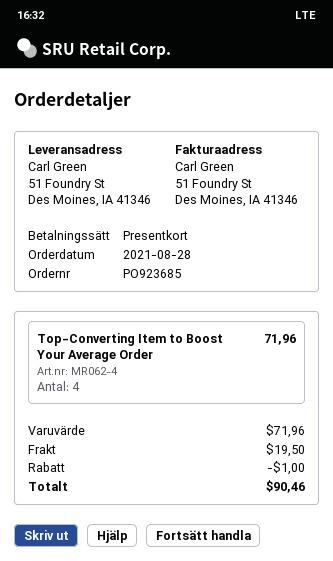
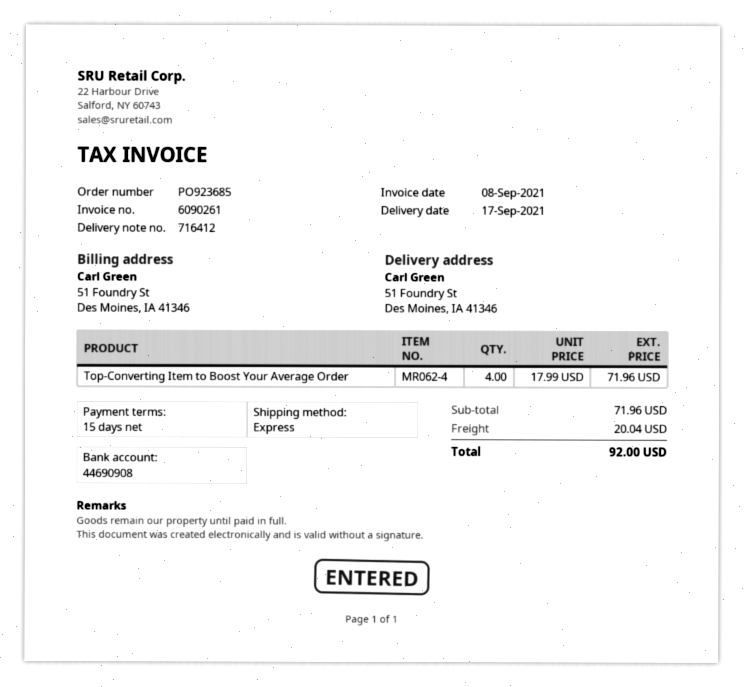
discount: 1.00 -> none
shipping: 19.50 -> 20.04
total: 90.46 -> 92.00

